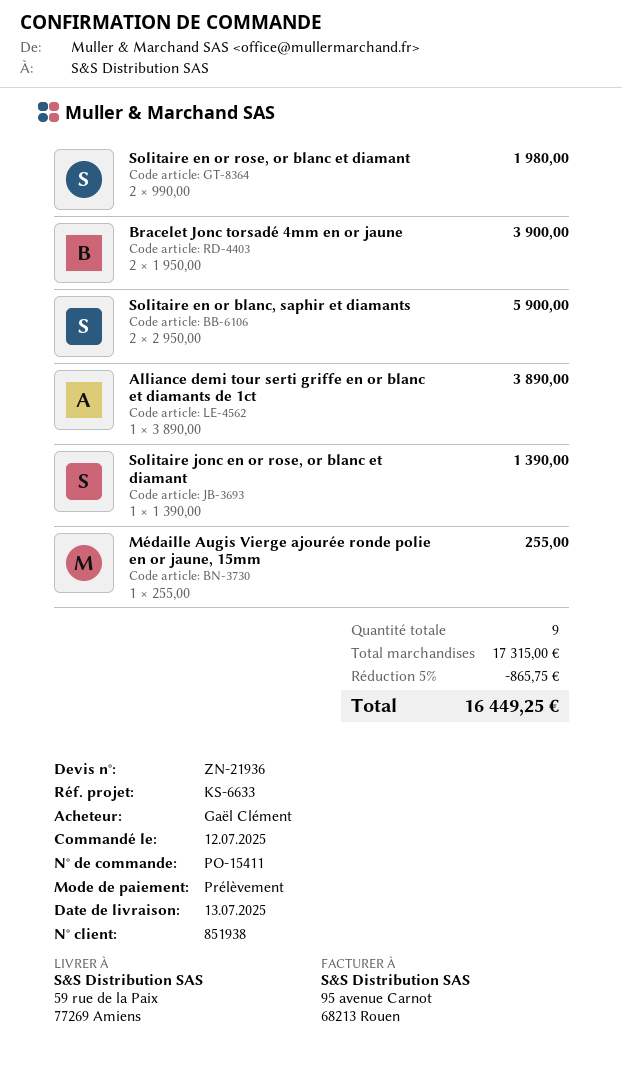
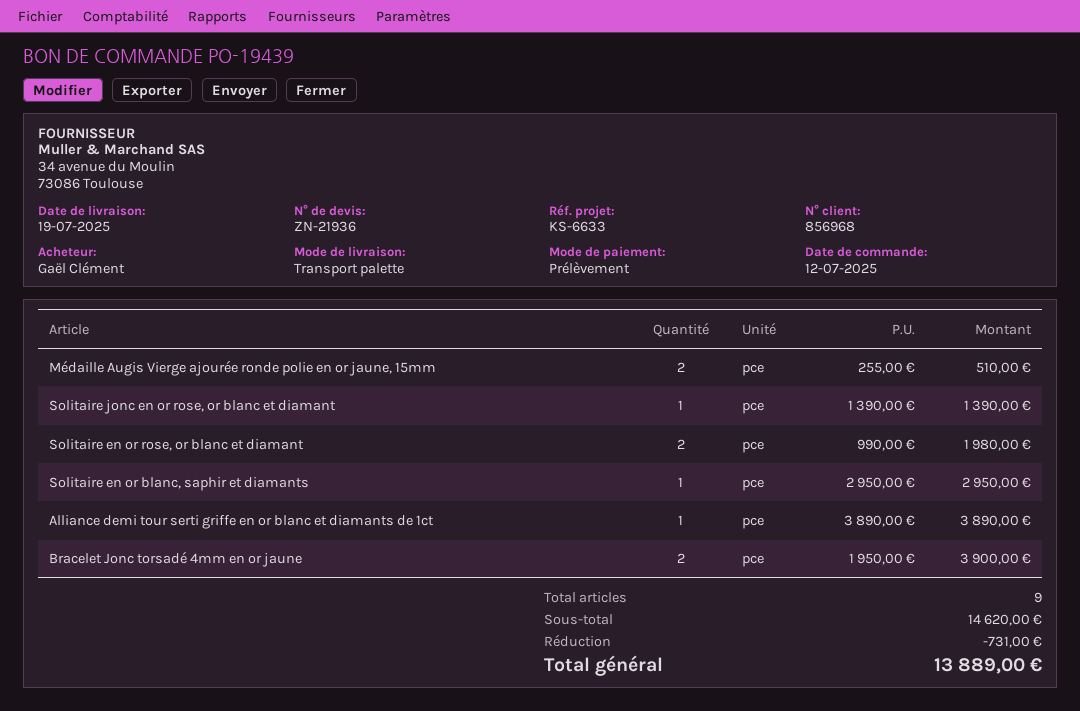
order number: PO-15411 -> PO-19439
delivery date: 2025-07-13 -> 2025-07-19
customer number: 851938 -> 856968
Solitaire en or blanc, saphir et diamants: 2 x 2950.00 = 5900.00 -> 1 x 2950.00 = 2950.00
Médaille Augis Vierge ajourée ronde polie en or jaune, 15mm: 1 x 255.00 = 255.00 -> 2 x 255.00 = 510.00
subtotal: 17315.00 -> 14620.00
discount: 865.75 -> 731.00
total: 16449.25 -> 13889.00

